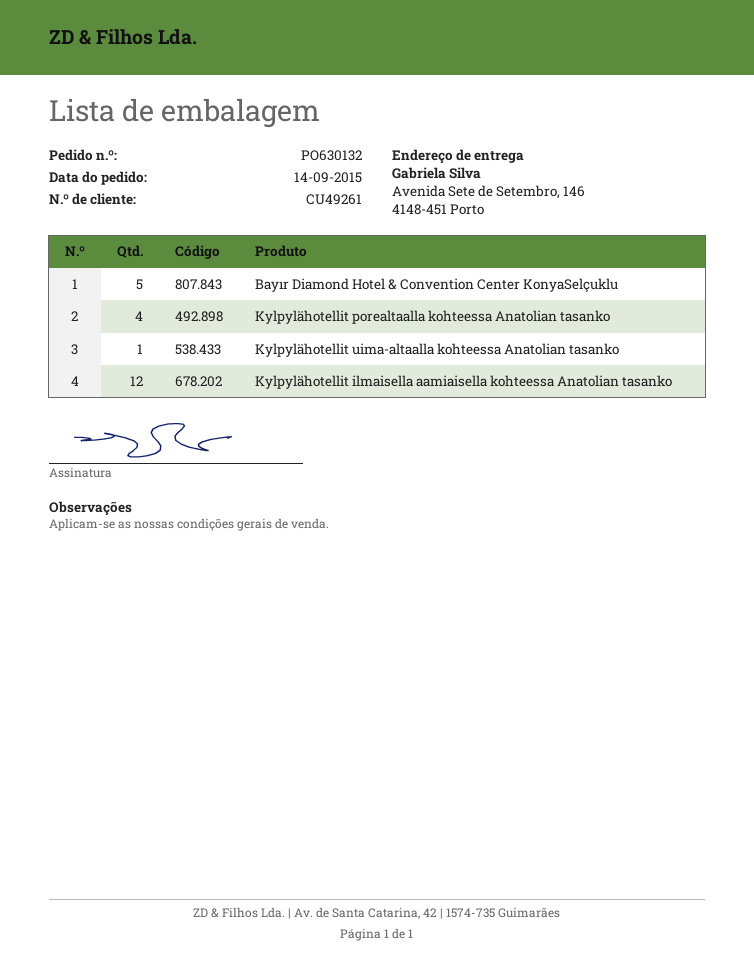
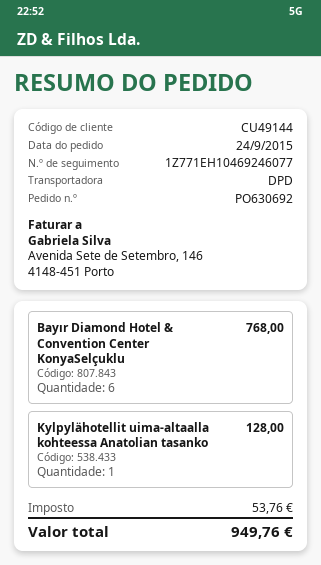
order number: PO630132 -> PO630692
order date: 2015-09-14 -> 2015-09-24
customer number: CU49261 -> CU49144
Bayır Diamond Hotel & Convention Center KonyaSelçuklu: 5 -> 6
Kylpylähotellit porealtaalla kohteessa Anatolian tasanko: 4 -> none
Kylpylähotellit ilmaisella aamiaisella kohteessa Anatolian tasanko: 12 -> none

